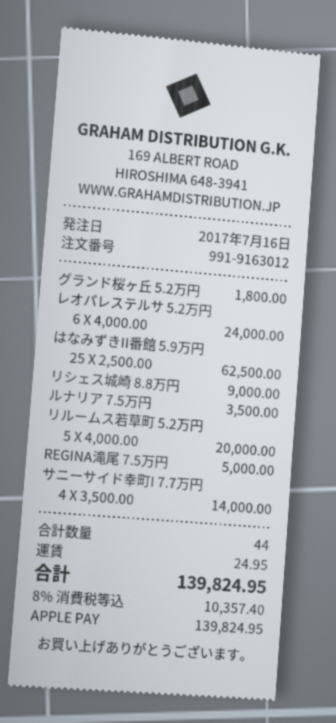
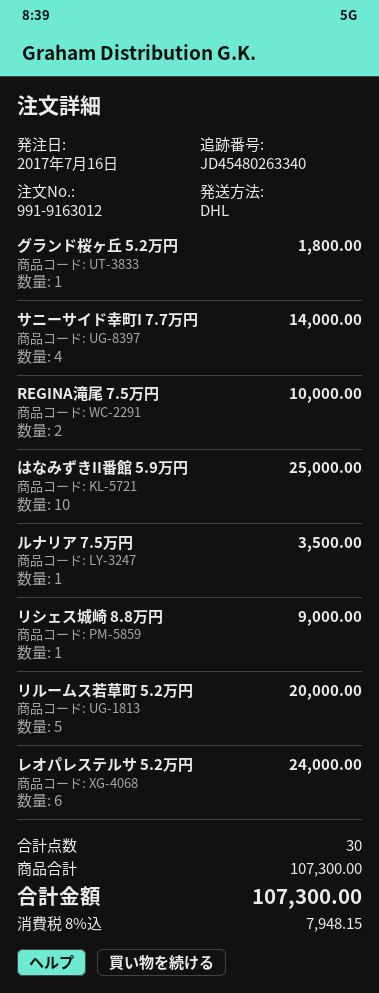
はなみずきII番館 5.9万円: 25 for 62500.00 -> 10 for 25000.00
REGINA滝尾 7.5万円: 1 for 5000.00 -> 2 for 10000.00
total quantity: 44 -> 30
shipping: 24.95 -> none
tax: 8% = 10357.40 -> 8% = 7948.15
total: 139824.95 -> 107300.00

